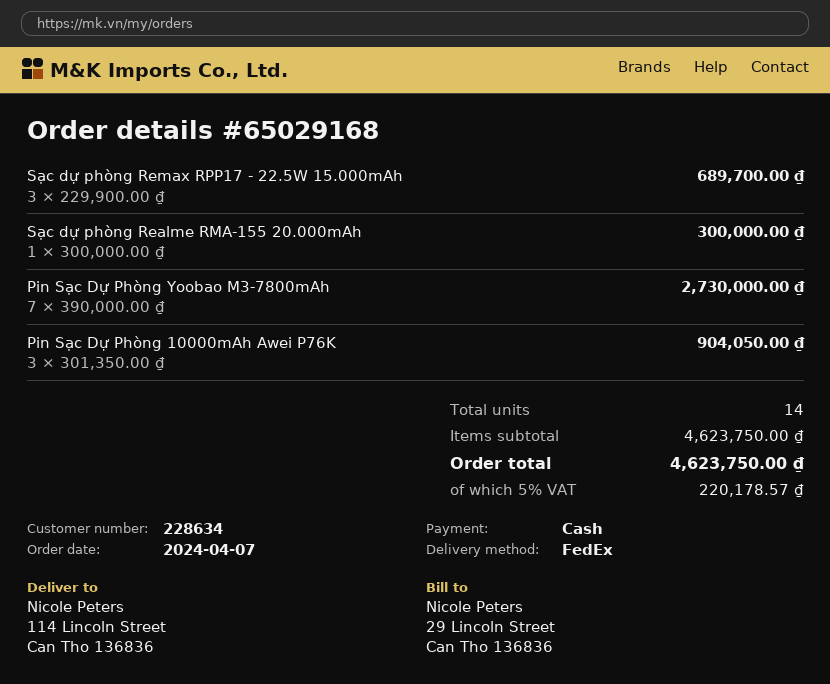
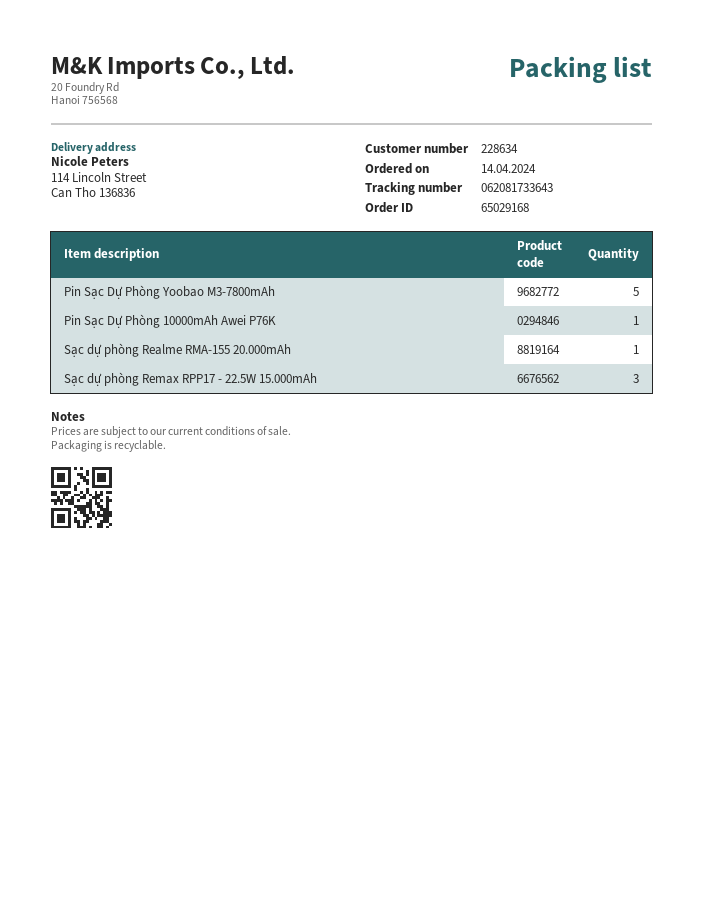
order date: 2024-04-07 -> 2024-04-14
Pin Sạc Dự Phòng Yoobao M3-7800mAh: 7 -> 5
Pin Sạc Dự Phòng 10000mAh Awei P76K: 3 -> 1

